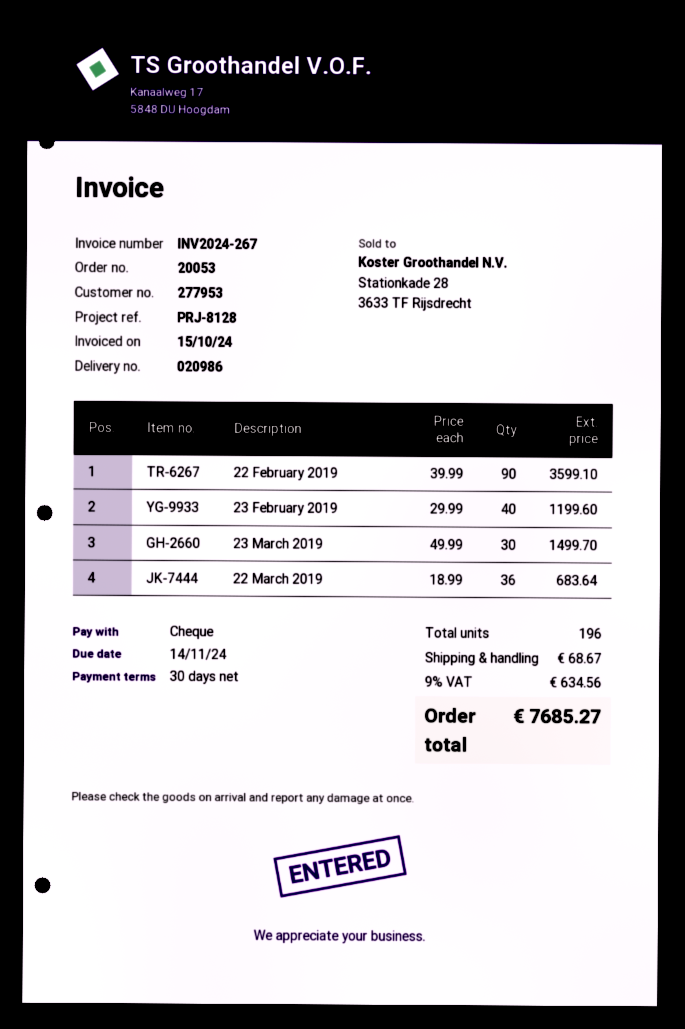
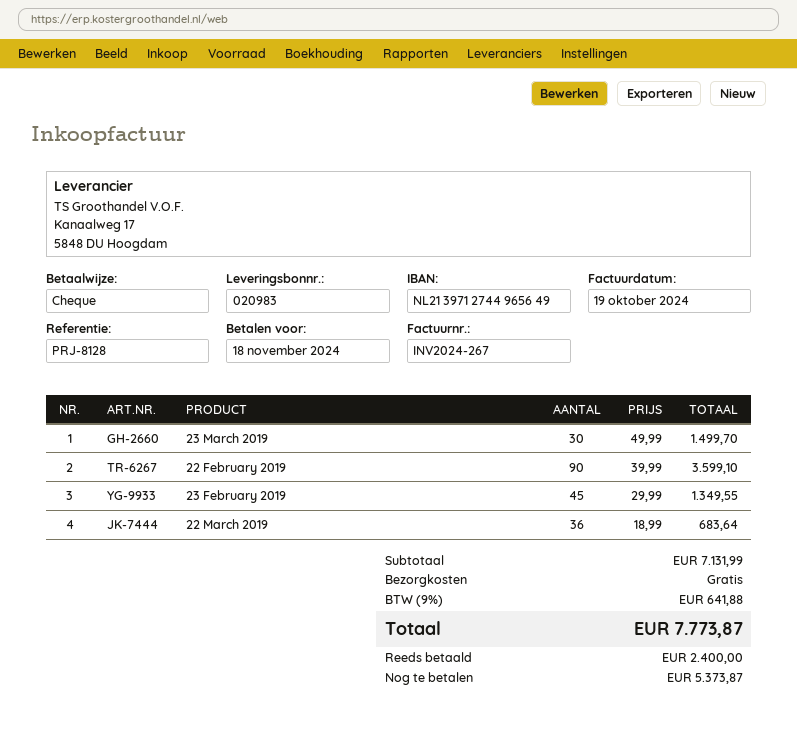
delivery note number: 020986 -> 020983
invoice date: 2024-10-15 -> 2024-10-19
due date: 2024-11-14 -> 2024-11-18
23 February 2019: 40 x 29.99 = 1199.60 -> 45 x 29.99 = 1349.55
shipping: 68.67 -> 0.00
tax: 9% = 634.56 -> 9% = 641.88
total: 7685.27 -> 7773.87

